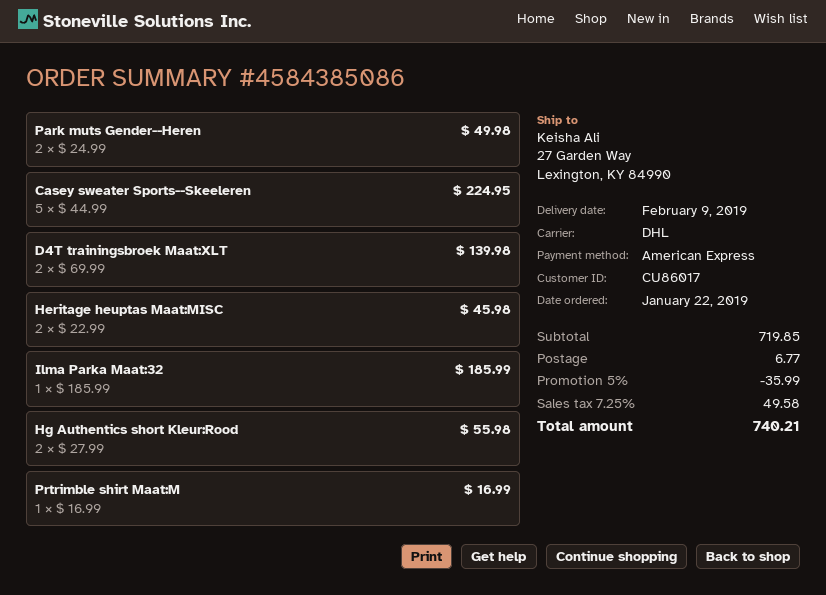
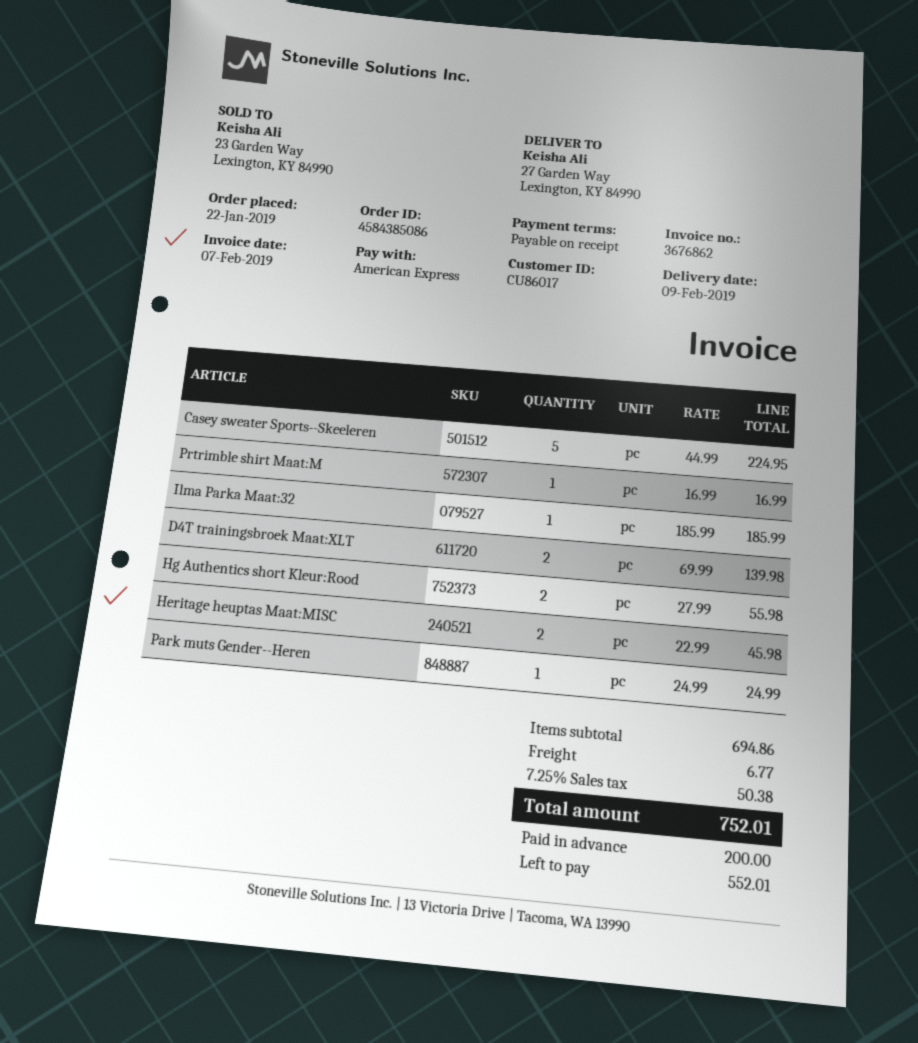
Park muts Gender--Heren: 2 x 24.99 = 49.98 -> 1 x 24.99 = 24.99
subtotal: 719.85 -> 694.86
discount: 5% = 35.99 -> none
tax: 7.25% = 49.58 -> 7.25% = 50.38
total: 740.21 -> 752.01

